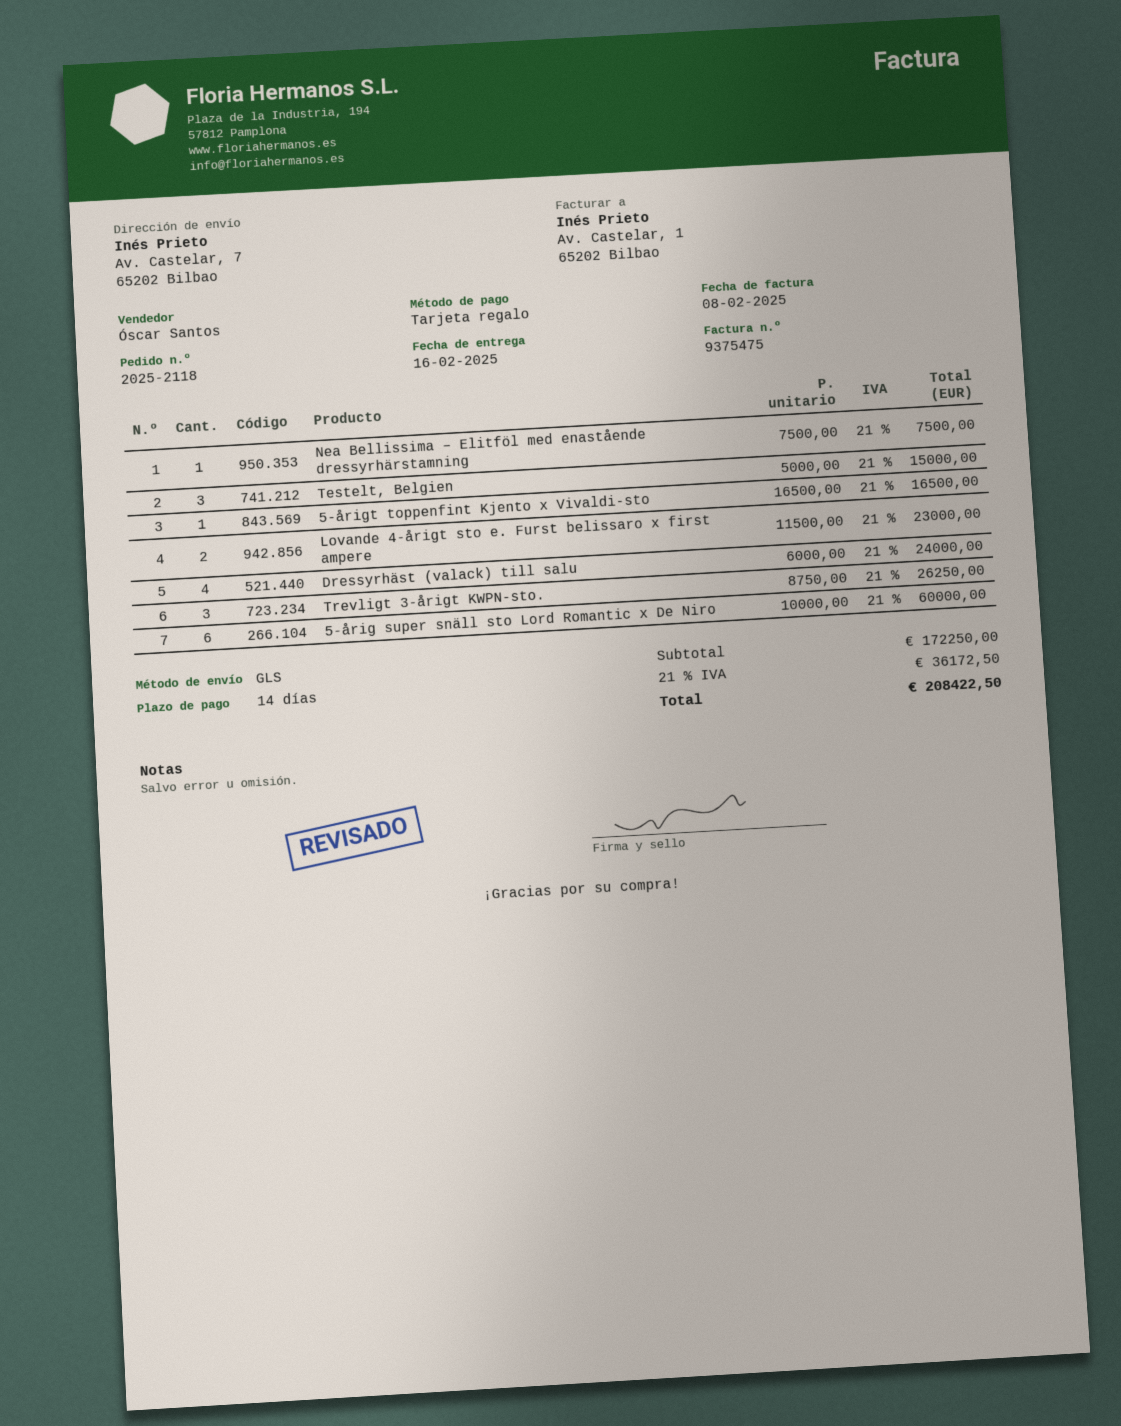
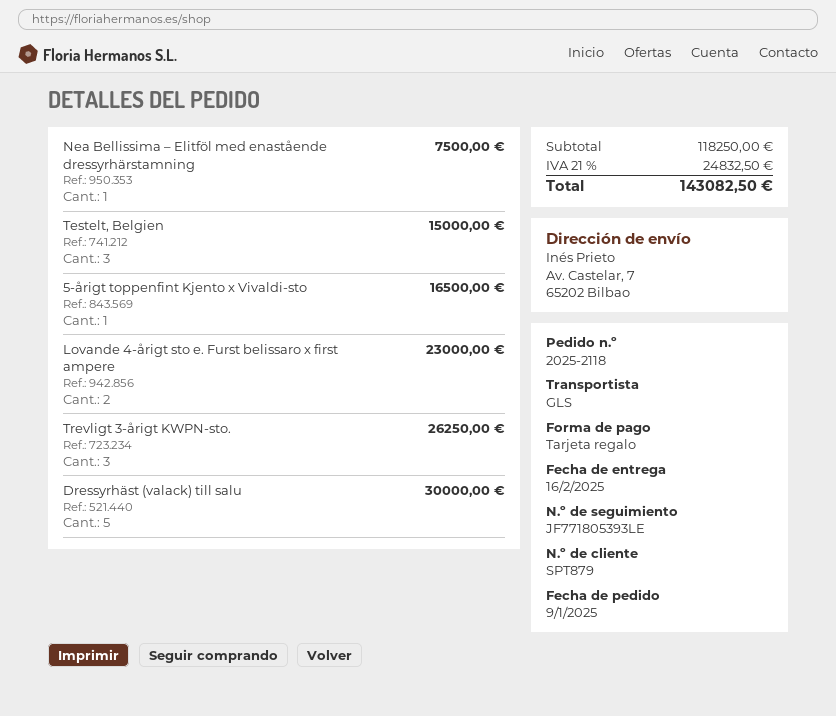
Dressyrhäst (valack) till salu: 4 for 24000.00 -> 5 for 30000.00
5-årig super snäll sto Lord Romantic x De Niro: 6 for 60000.00 -> none
subtotal: 172250.00 -> 118250.00
tax: 21% = 36172.50 -> 21% = 24832.50
total: 208422.50 -> 143082.50

